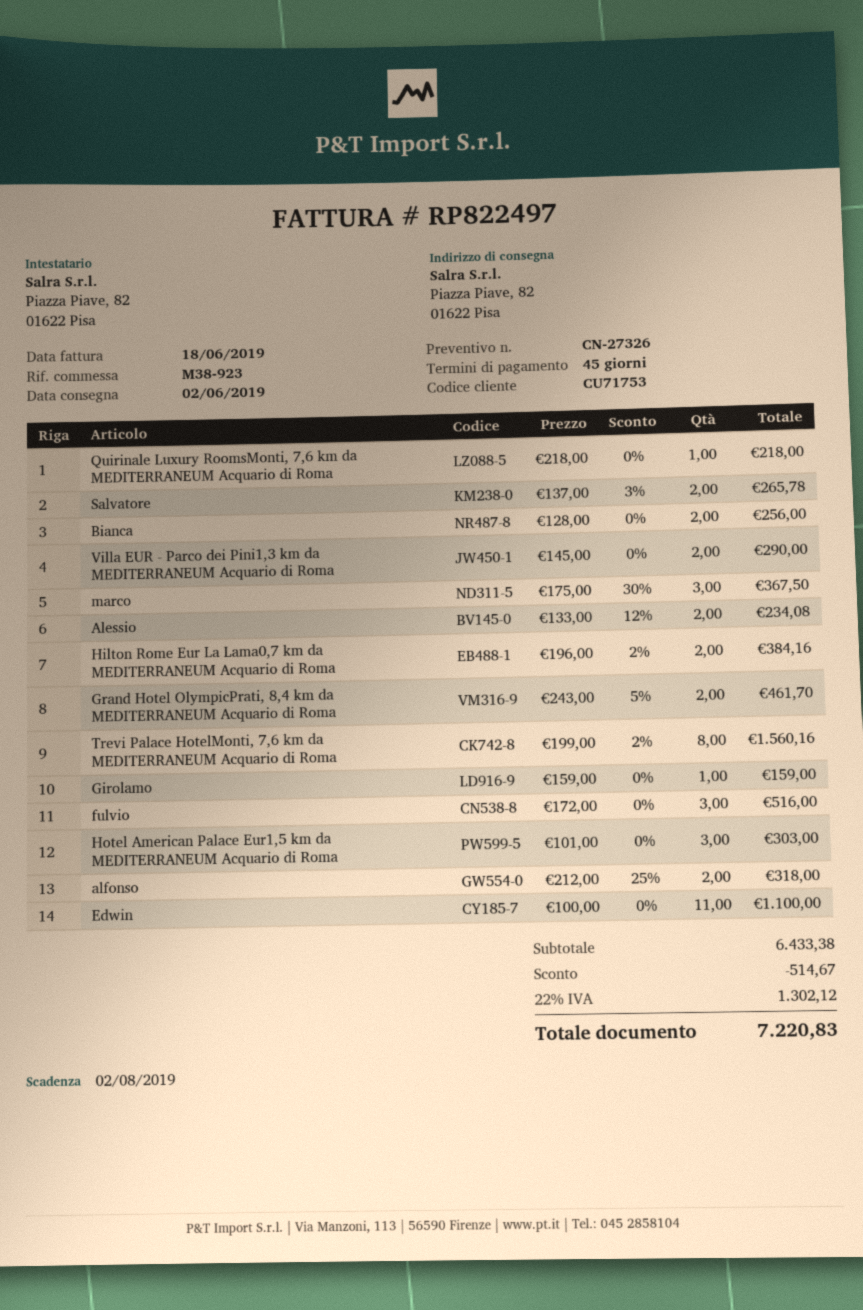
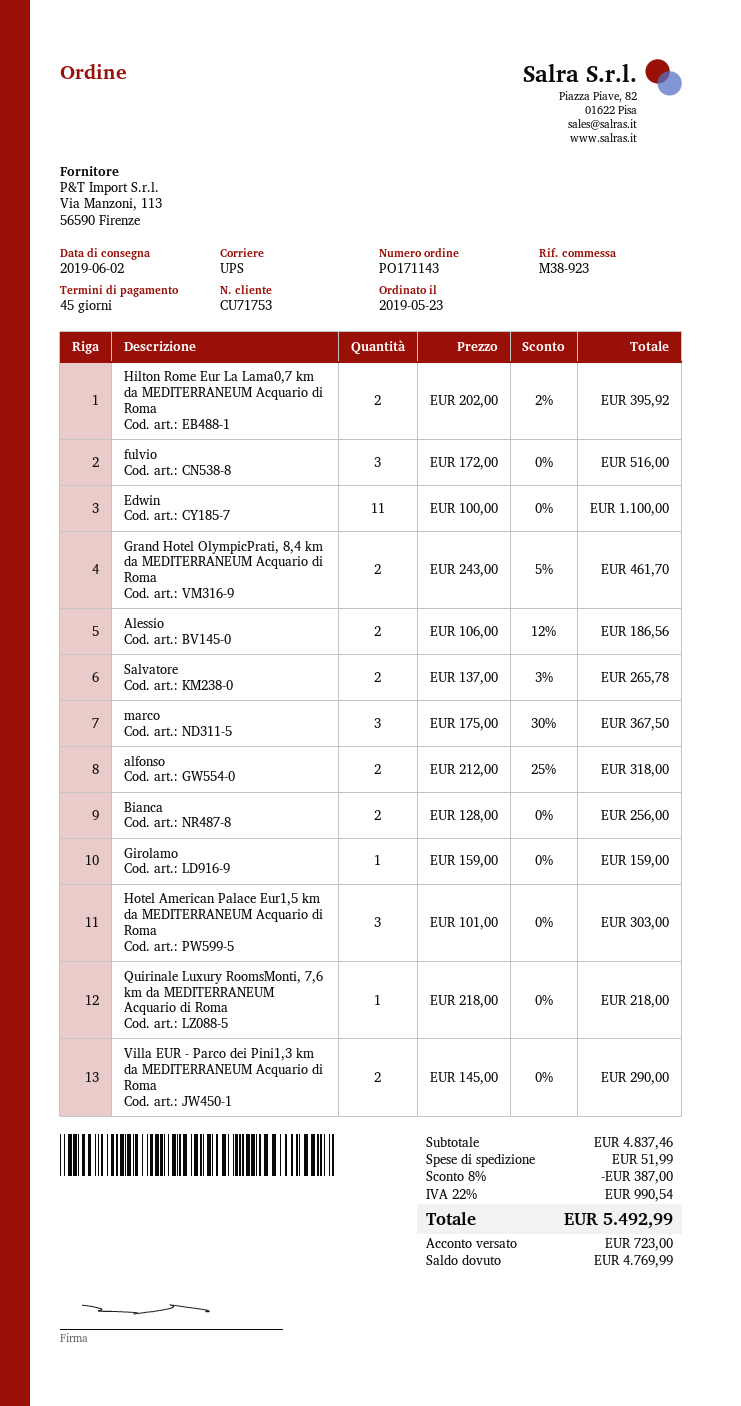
Alessio: 2 x 133.00 - 12% = 234.08 -> 2 x 106.00 - 12% = 186.56
Hilton Rome Eur La Lama0,7 km da MEDITERRANEUM Acquario di Roma: 2 x 196.00 - 2% = 384.16 -> 2 x 202.00 - 2% = 395.92
Trevi Palace HotelMonti, 7,6 km da MEDITERRANEUM Acquario di Roma: 8 x 199.00 - 2% = 1560.16 -> none
subtotal: 6433.38 -> 4837.46
discount: 514.67 -> 387.00
shipping: none -> 51.99
tax: 22% = 1302.12 -> 22% = 990.54
total: 7220.83 -> 5492.99

